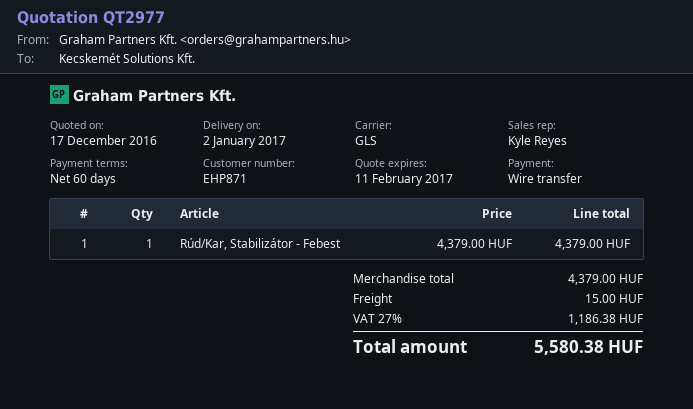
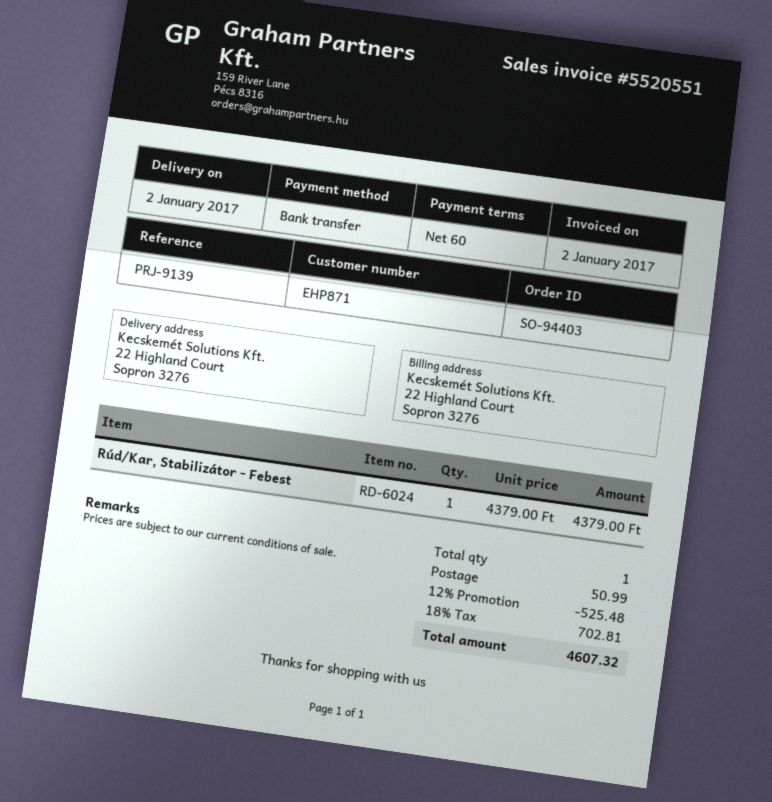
discount: none -> 12% = 525.48
shipping: 15.00 -> 50.99
tax: 27% = 1186.38 -> 18% = 702.81
total: 5580.38 -> 4607.32

